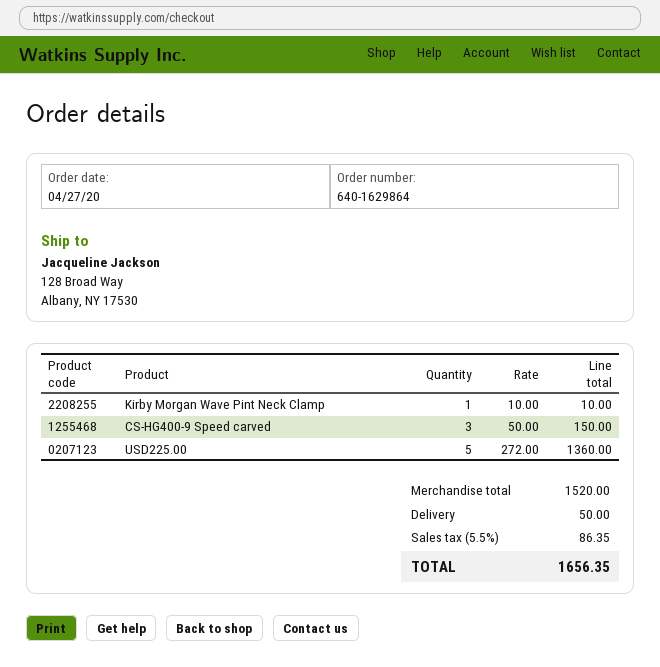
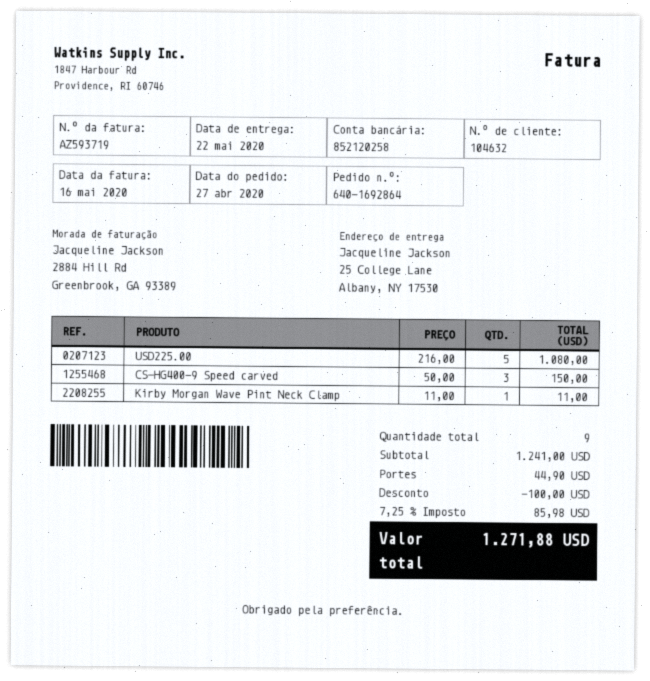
order number: 640-1629864 -> 640-1692864
ship to: 128 Broad Way, Albany, NY 17530 -> 25 College Lane, Albany, NY 17530
Kirby Morgan Wave Pint Neck Clamp: 1 x 10.00 = 10.00 -> 1 x 11.00 = 11.00
USD225.00: 5 x 272.00 = 1360.00 -> 5 x 216.00 = 1080.00
subtotal: 1520.00 -> 1241.00
discount: none -> 100.00
shipping: 50.00 -> 44.90
tax: 5.5% = 86.35 -> 7.25% = 85.98
total: 1656.35 -> 1271.88

